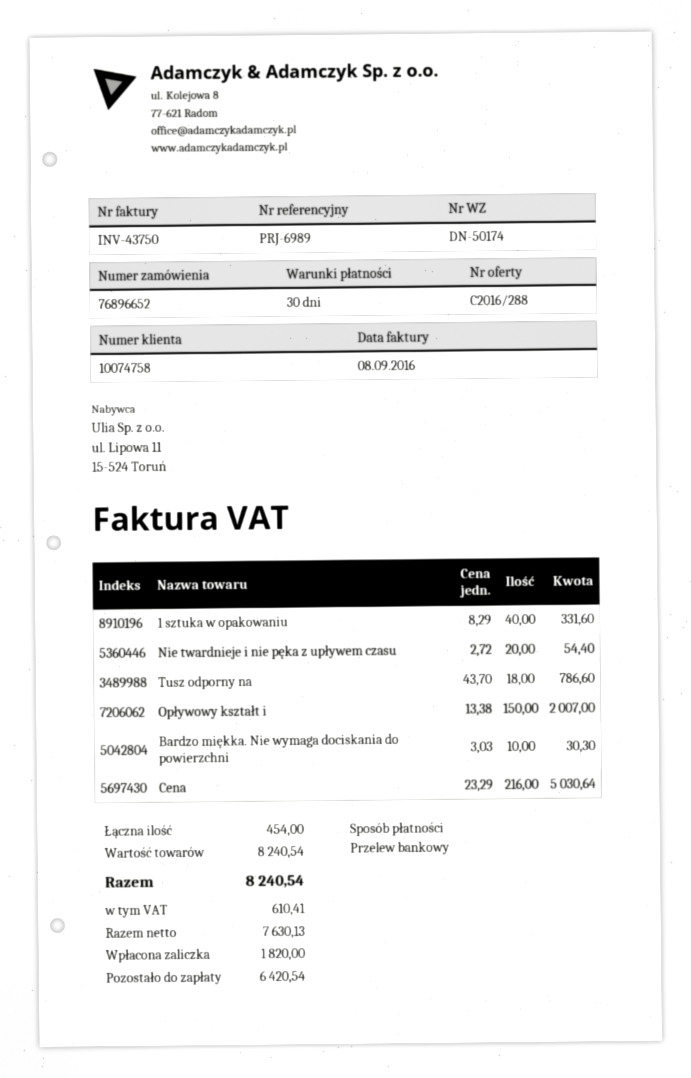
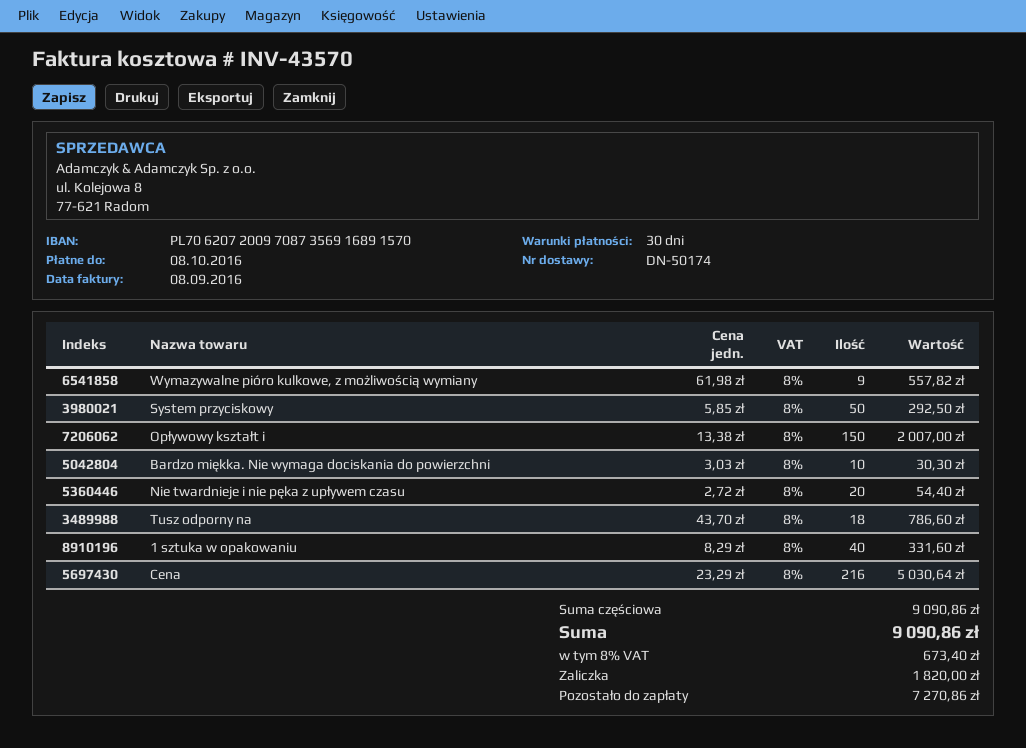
invoice number: INV-43750 -> INV-43570
Wymazywalne pióro kulkowe, z możliwością wymiany: none -> 9 x 61.98 = 557.82
System przyciskowy: none -> 50 x 5.85 = 292.50
subtotal: 8240.54 -> 9090.86
tax: 610.41 -> 673.40
total: 8240.54 -> 9090.86
balance: 6420.54 -> 7270.86

